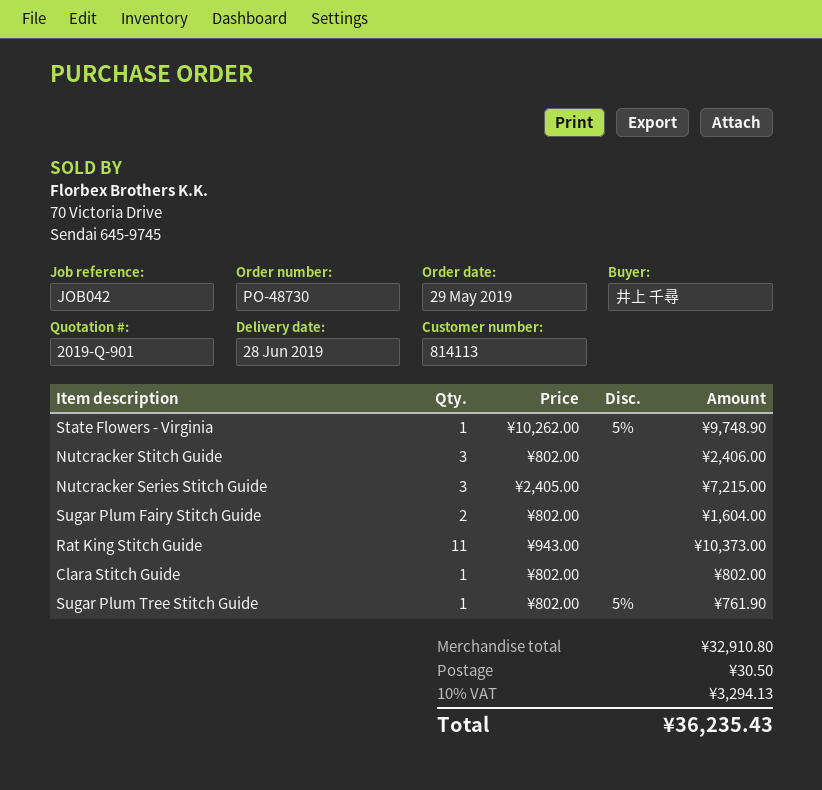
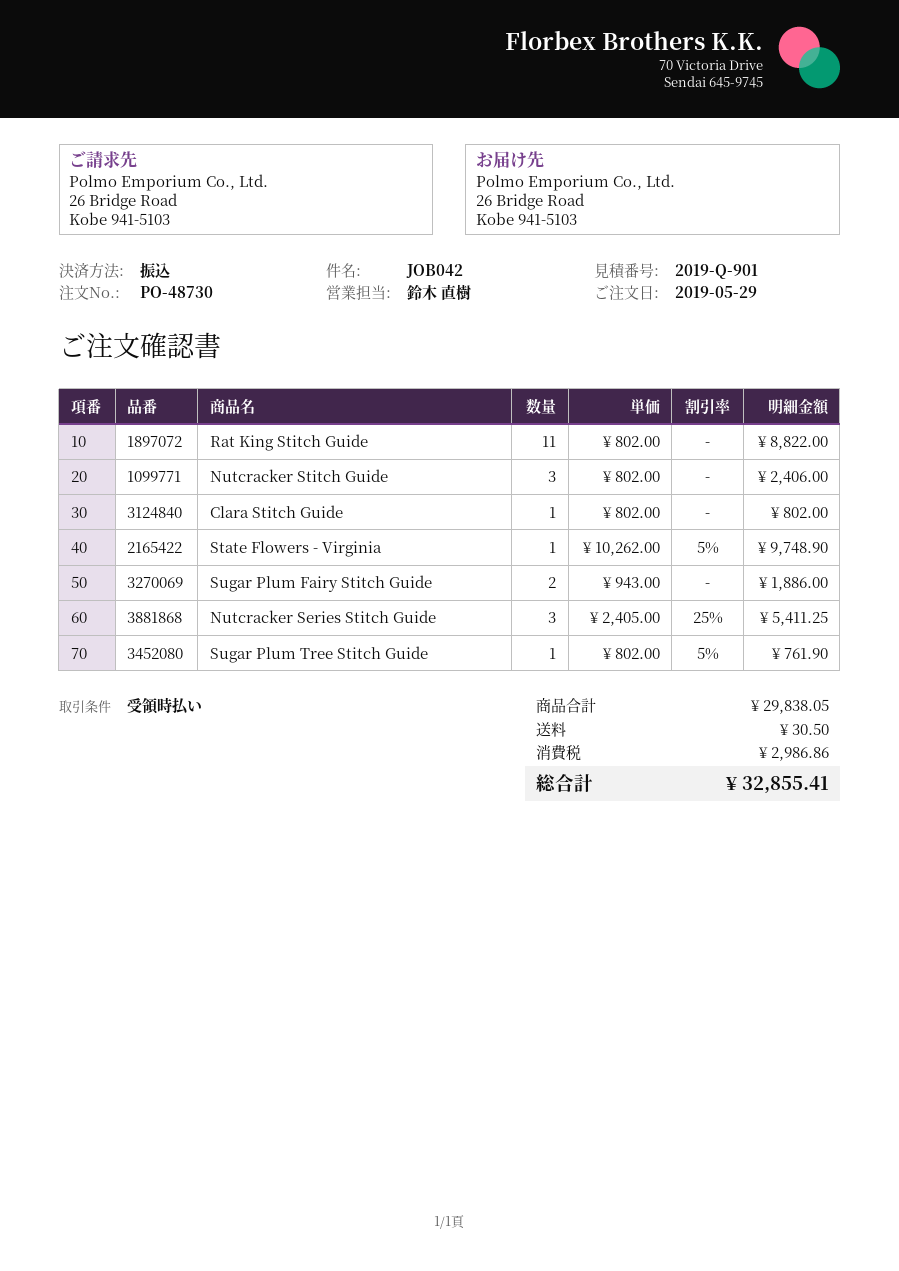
Nutcracker Series Stitch Guide: 3 x 2405.00 = 7215.00 -> 3 x 2405.00 - 25% = 5411.25
Sugar Plum Fairy Stitch Guide: 2 x 802.00 = 1604.00 -> 2 x 943.00 = 1886.00
Rat King Stitch Guide: 11 x 943.00 = 10373.00 -> 11 x 802.00 = 8822.00
subtotal: 32910.80 -> 29838.05
tax: 3294.13 -> 2986.86
total: 36235.43 -> 32855.41

